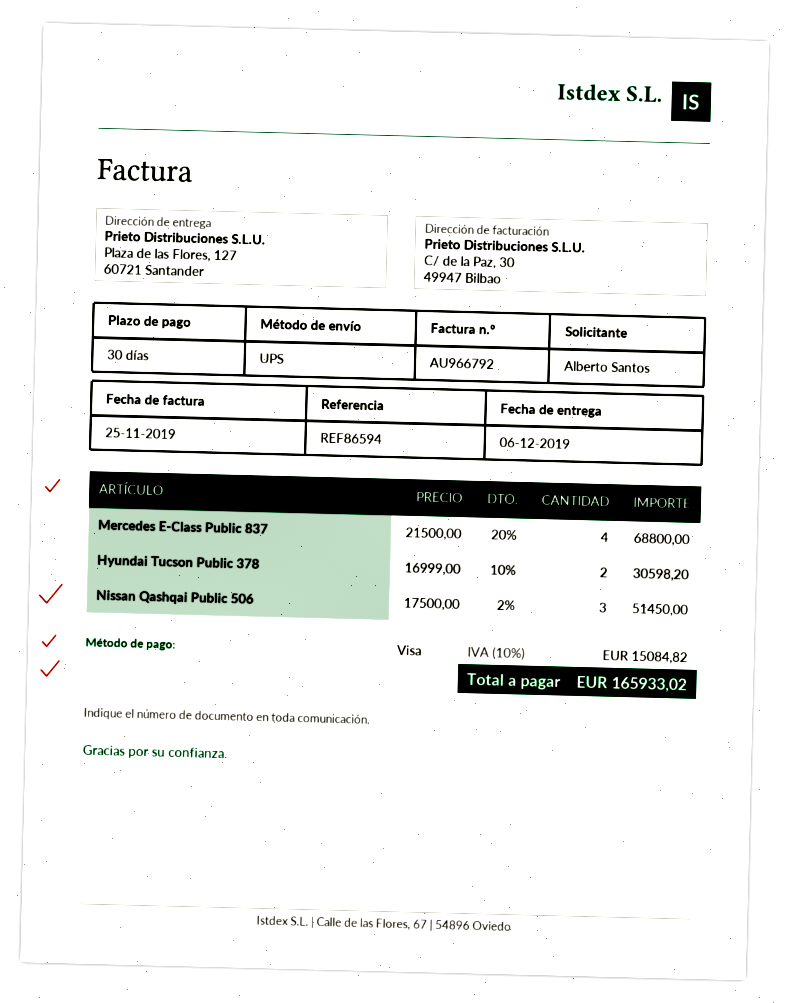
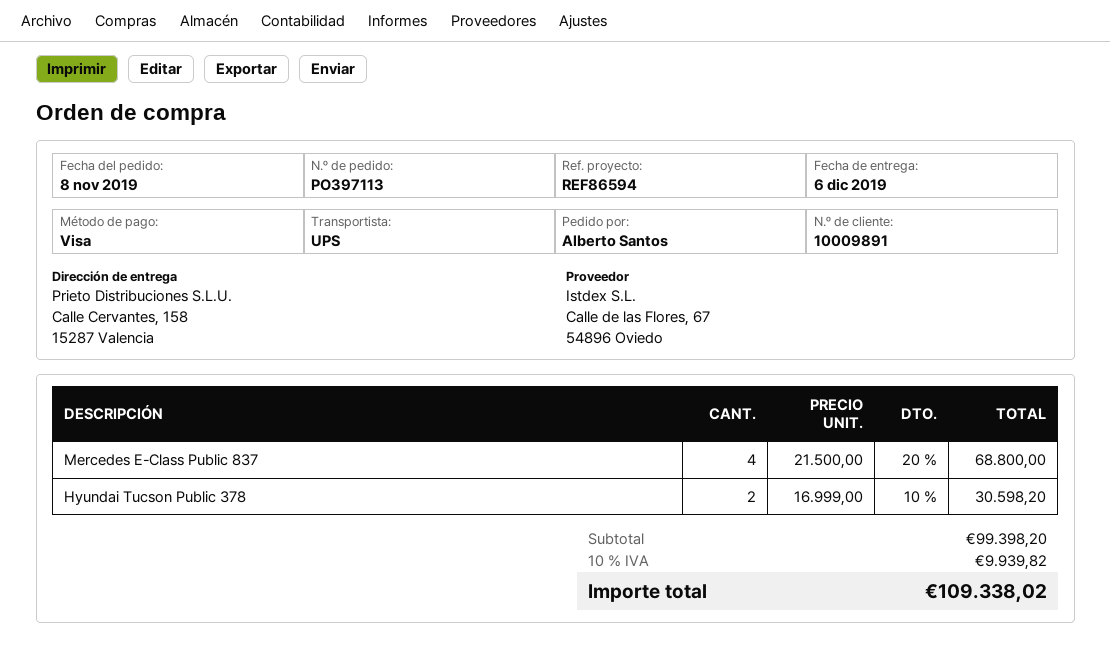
ship to: Plaza de las Flores, 127, 60721 Santander -> Calle Cervantes, 158, 15287 Valencia
Nissan Qashqai Public 506: 3 x 17500.00 - 2% = 51450.00 -> none
tax: 10% = 15084.82 -> 10% = 9939.82
total: 165933.02 -> 109338.02

